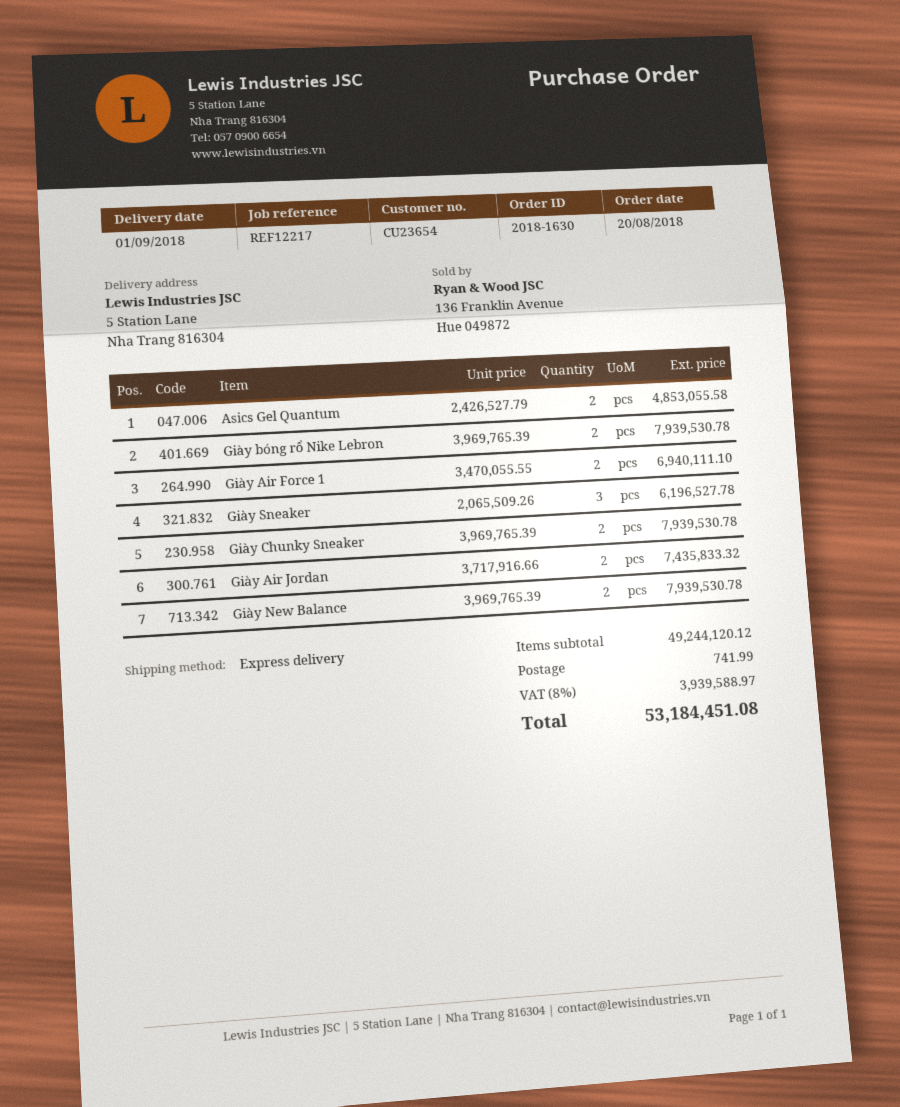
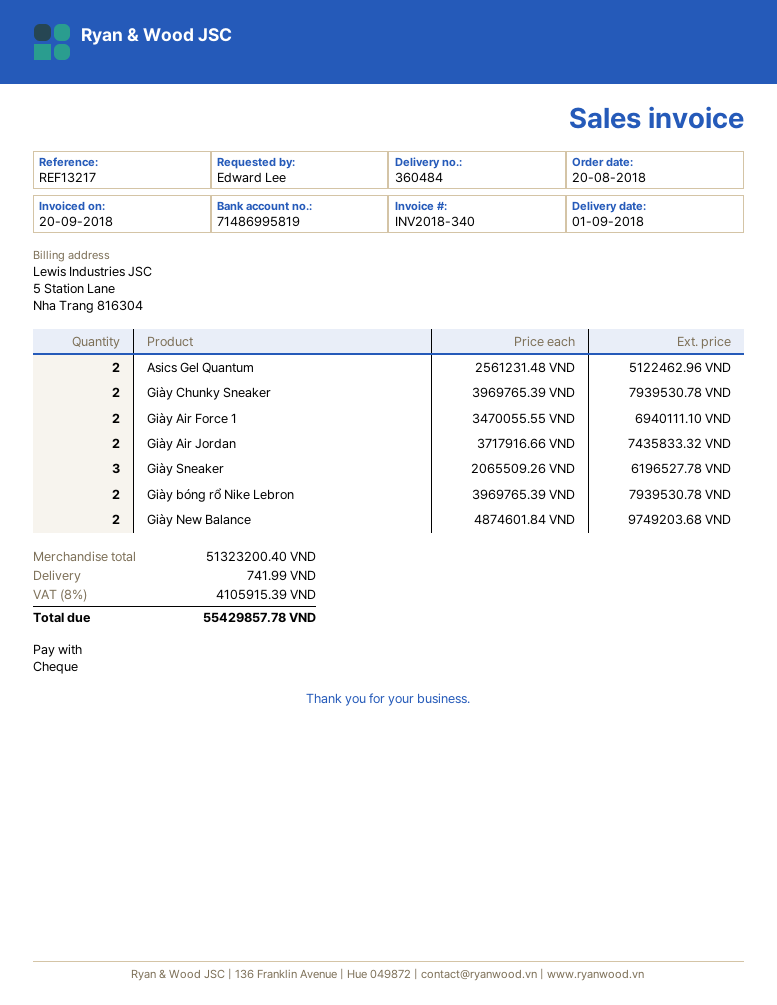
reference: REF12217 -> REF13217
Asics Gel Quantum: 2 x 2426527.79 = 4853055.58 -> 2 x 2561231.48 = 5122462.96
Giày New Balance: 2 x 3969765.39 = 7939530.78 -> 2 x 4874601.84 = 9749203.68
subtotal: 49244120.12 -> 51323200.40
tax: 8% = 3939588.97 -> 8% = 4105915.39
total: 53184451.08 -> 55429857.78

